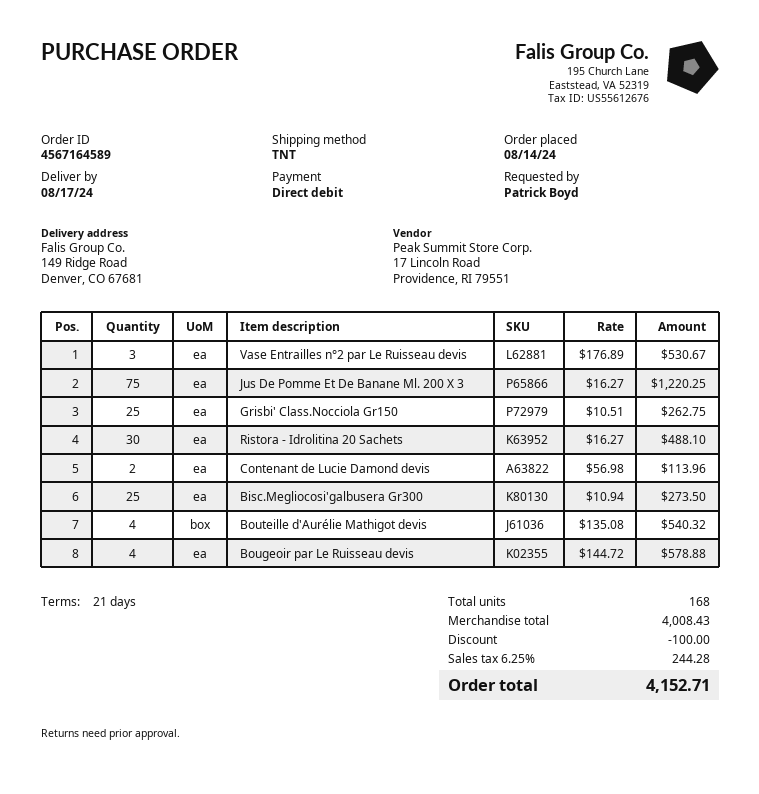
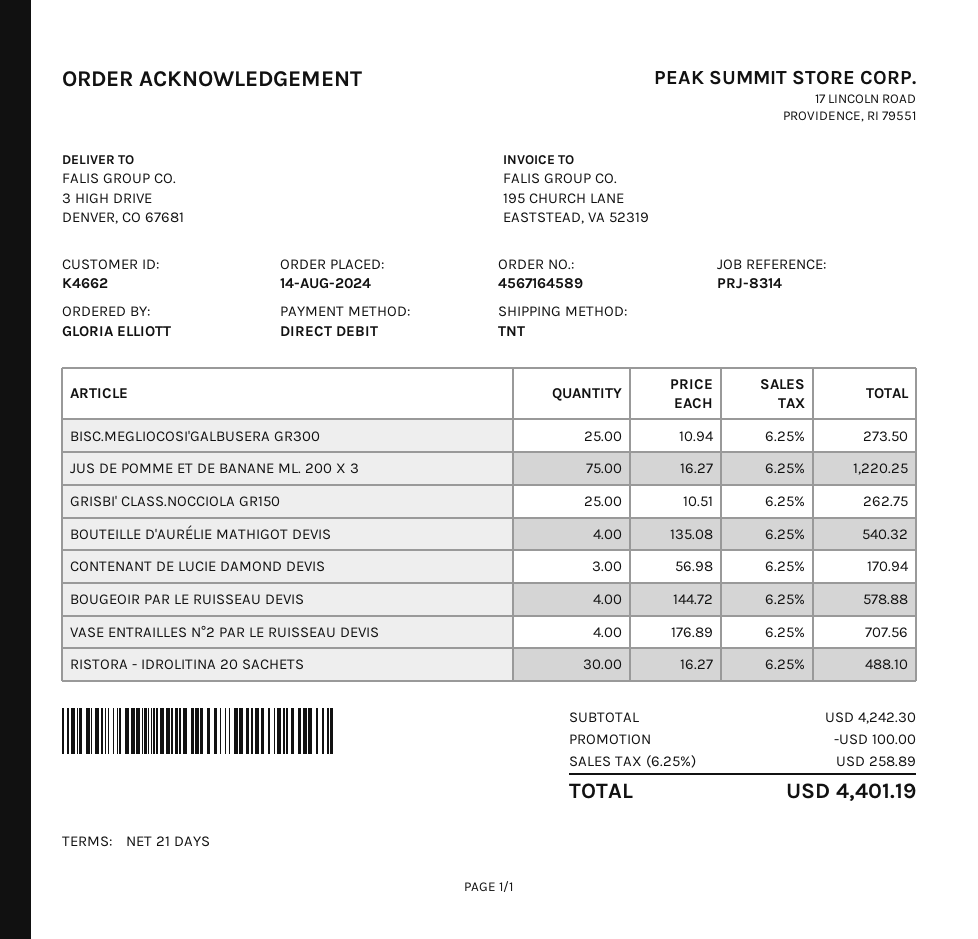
ordered by: Patrick Boyd -> GLORIA ELLIOTT
ship to: 149 Ridge Road, Denver, CO 67681 -> 3 HIGH DRIVE, DENVER, CO 67681
Vase Entrailles n°2 par Le Ruisseau devis: 3 x 176.89 = 530.67 -> 4 x 176.89 = 707.56
Contenant de Lucie Damond devis: 2 x 56.98 = 113.96 -> 3 x 56.98 = 170.94
subtotal: 4008.43 -> 4242.30
tax: 6.25% = 244.28 -> 6.25% = 258.89
total: 4152.71 -> 4401.19

